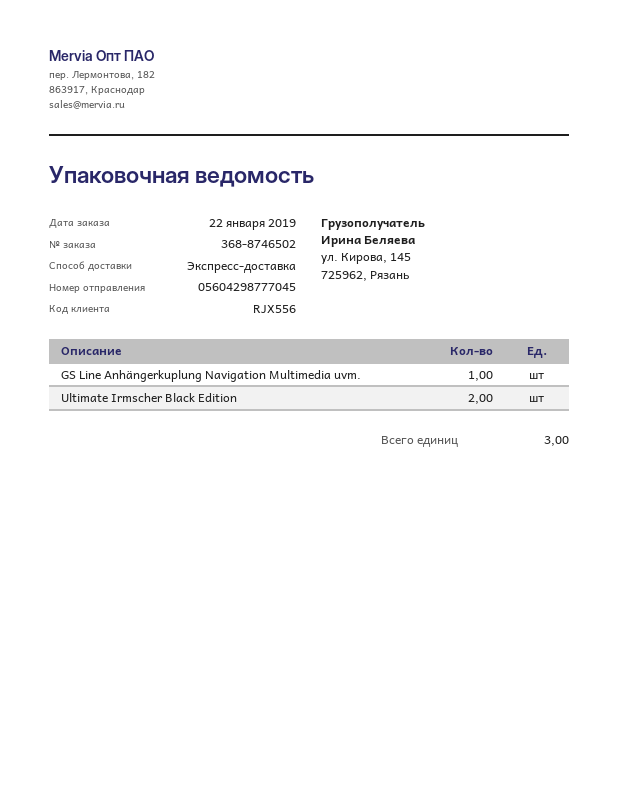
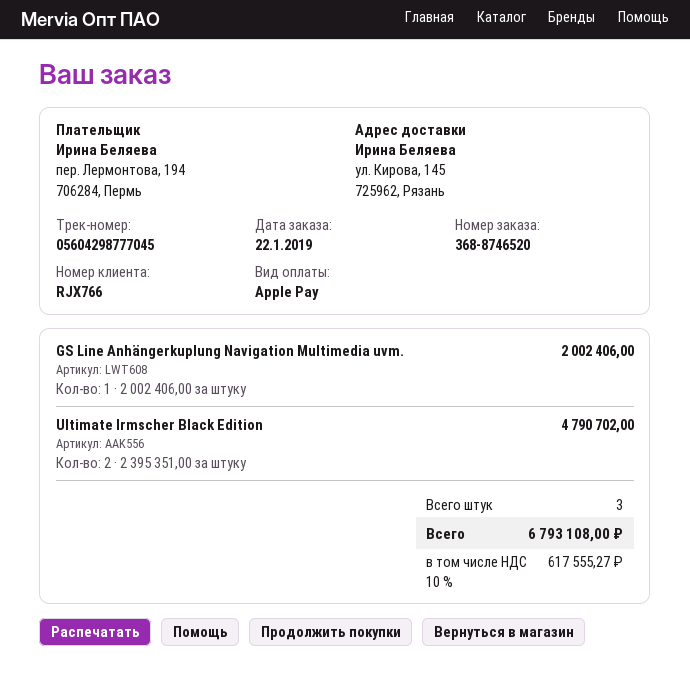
order number: 368-8746502 -> 368-8746520
customer number: RJX556 -> RJX766

